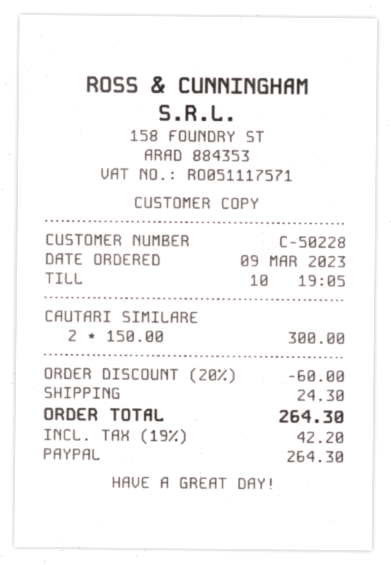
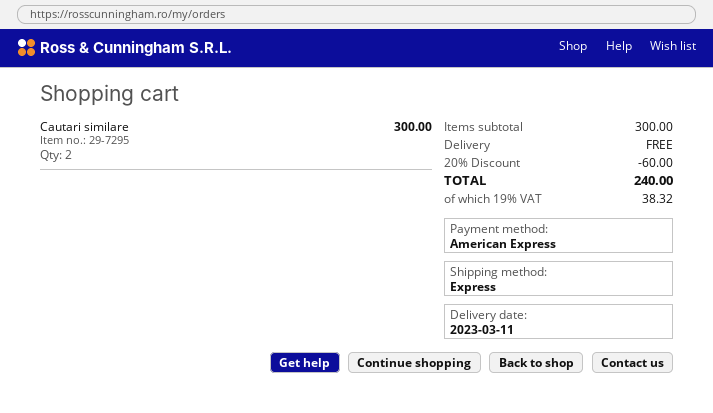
payment method: PayPal -> American Express
shipping: 24.30 -> 0.00
tax: 19% = 42.20 -> 19% = 38.32
total: 264.30 -> 240.00

